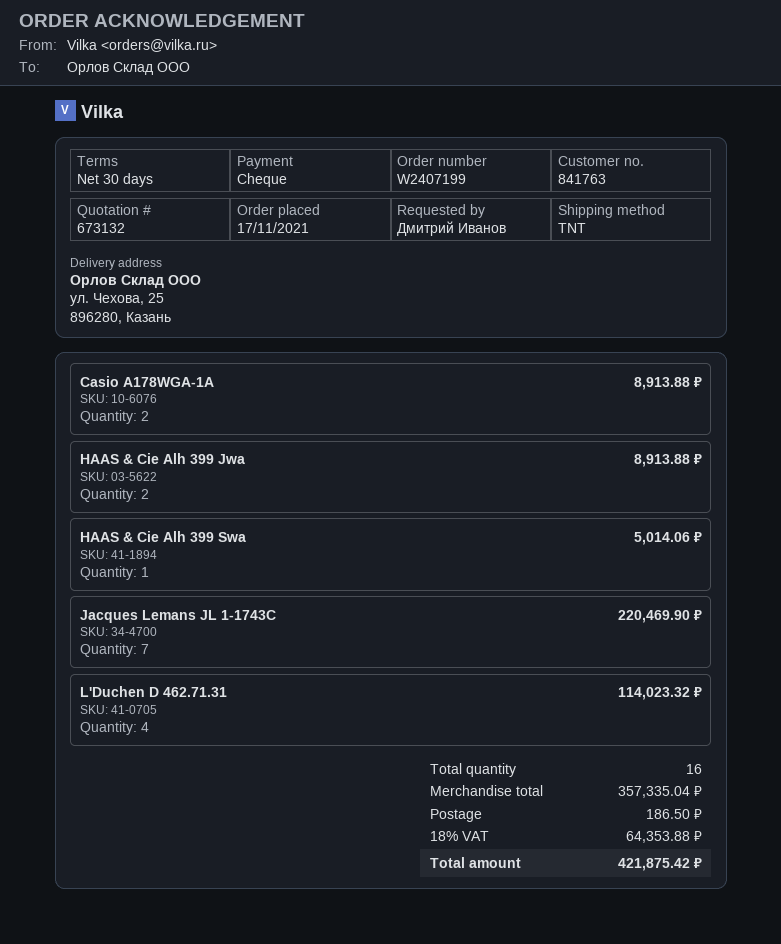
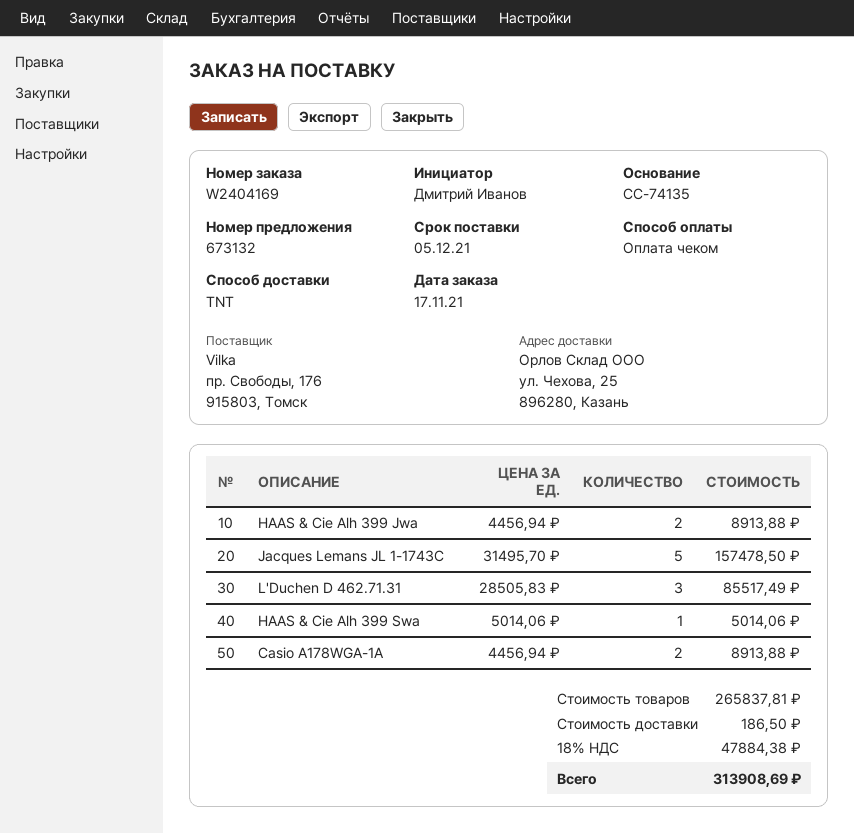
order number: W2407199 -> W2404169
Jacques Lemans JL 1-1743C: 7 for 220469.90 -> 5 for 157478.50
L'Duchen D 462.71.31: 4 for 114023.32 -> 3 for 85517.49
subtotal: 357335.04 -> 265837.81
tax: 18% = 64353.88 -> 18% = 47884.38
total: 421875.42 -> 313908.69

